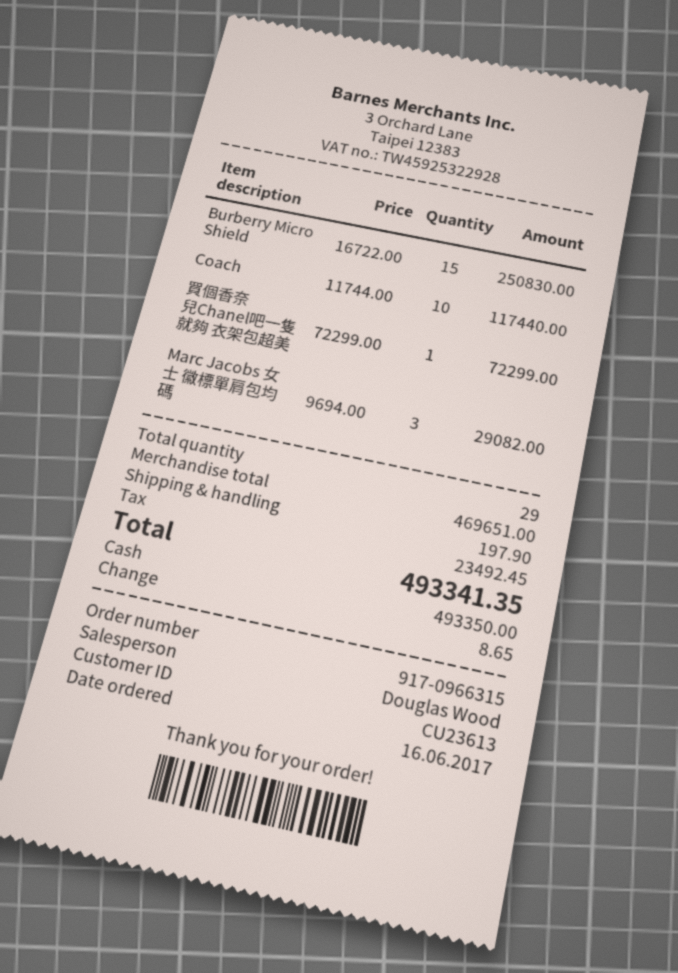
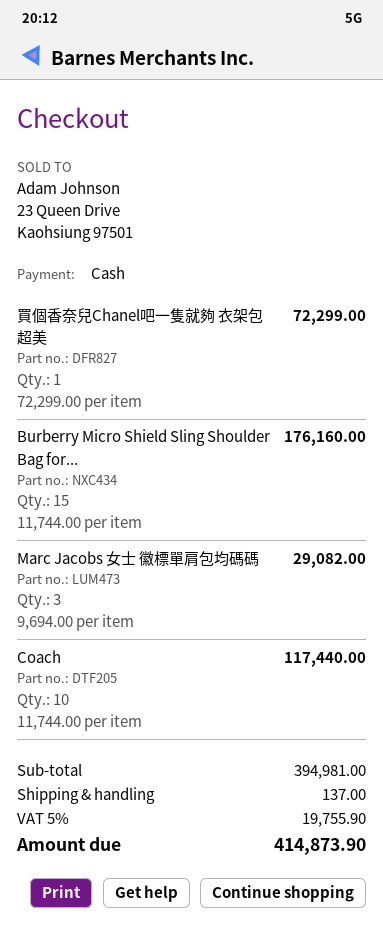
Burberry Micro Shield: 15 x 16722.00 = 250830.00 -> 15 x 11744.00 = 176160.00
subtotal: 469651.00 -> 394981.00
shipping: 197.90 -> 137.00
tax: 23492.45 -> 19755.90
total: 493341.35 -> 414873.90

